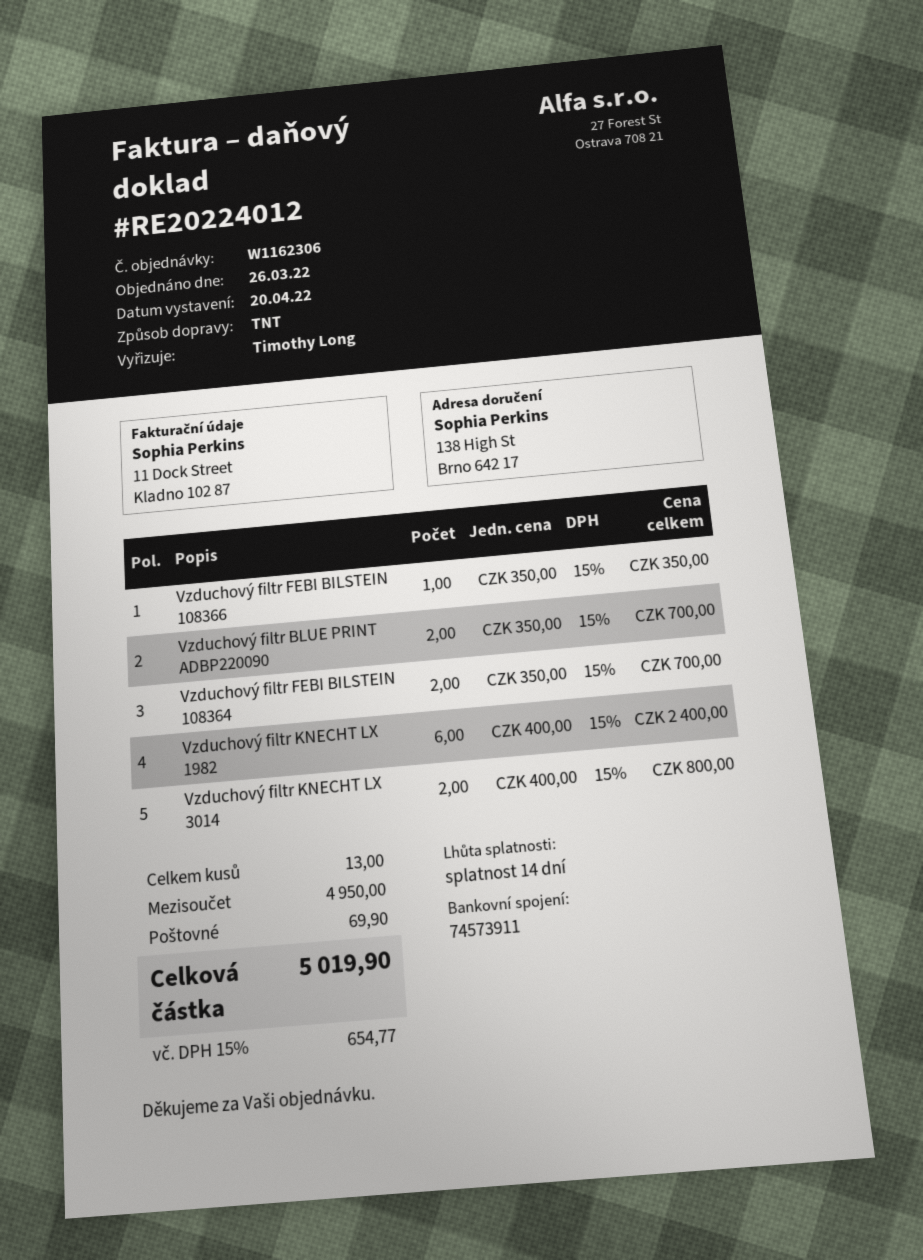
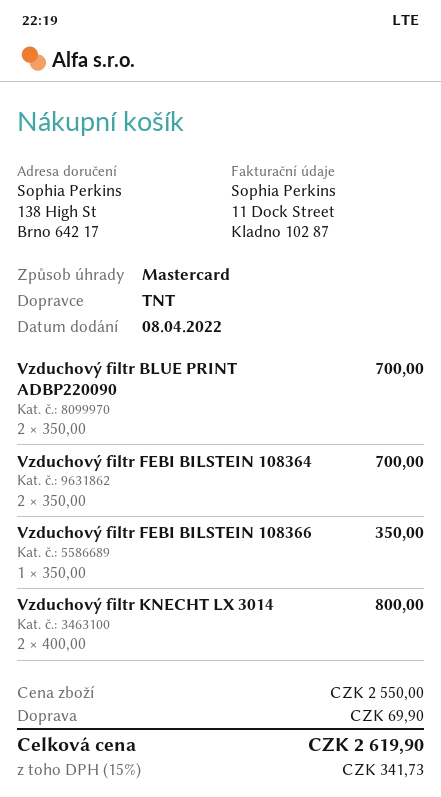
Vzduchový filtr KNECHT LX 1982: 6 x 400.00 = 2400.00 -> none
subtotal: 4950.00 -> 2550.00
tax: 15% = 654.77 -> 15% = 341.73
total: 5019.90 -> 2619.90

